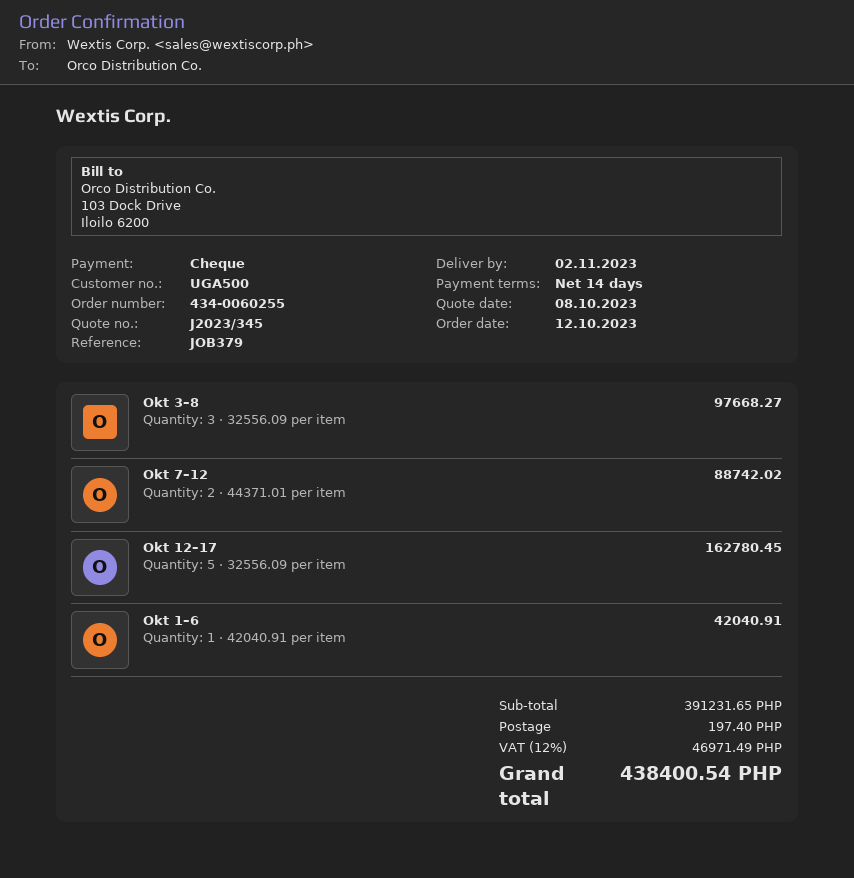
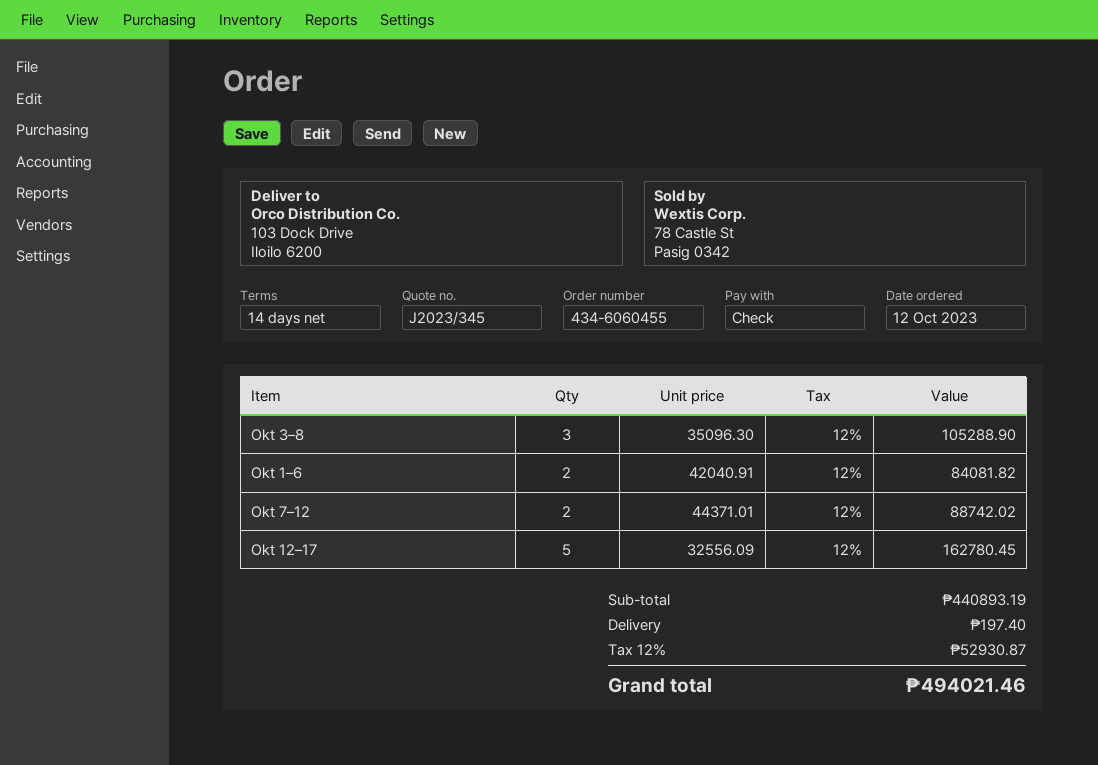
order number: 434-0060255 -> 434-6060455
Okt 3–8: 3 x 32556.09 = 97668.27 -> 3 x 35096.30 = 105288.90
Okt 1–6: 1 x 42040.91 = 42040.91 -> 2 x 42040.91 = 84081.82
subtotal: 391231.65 -> 440893.19
tax: 12% = 46971.49 -> 12% = 52930.87
total: 438400.54 -> 494021.46

